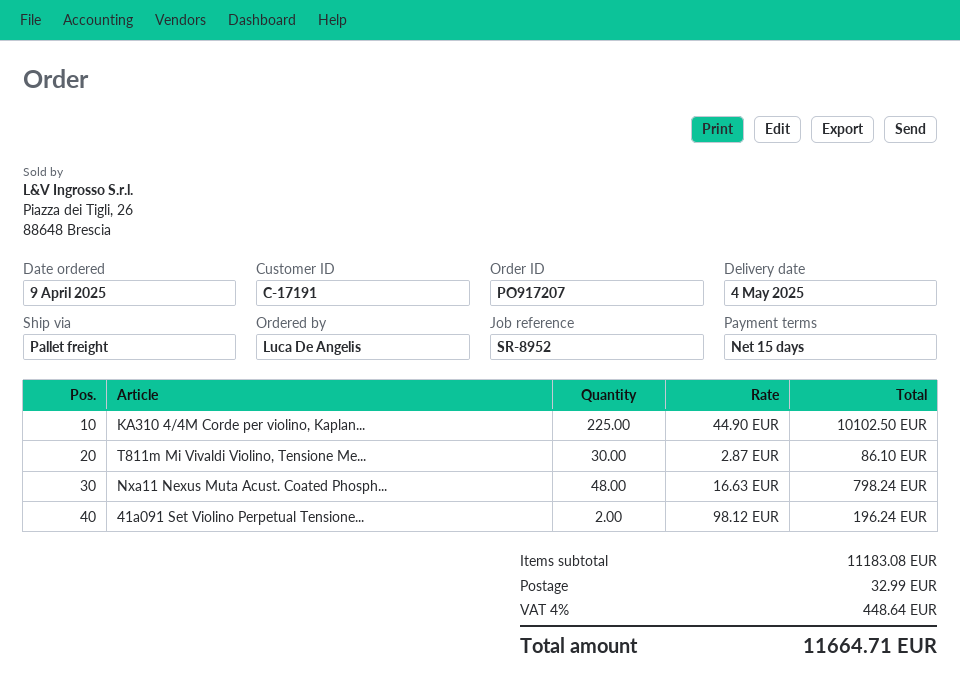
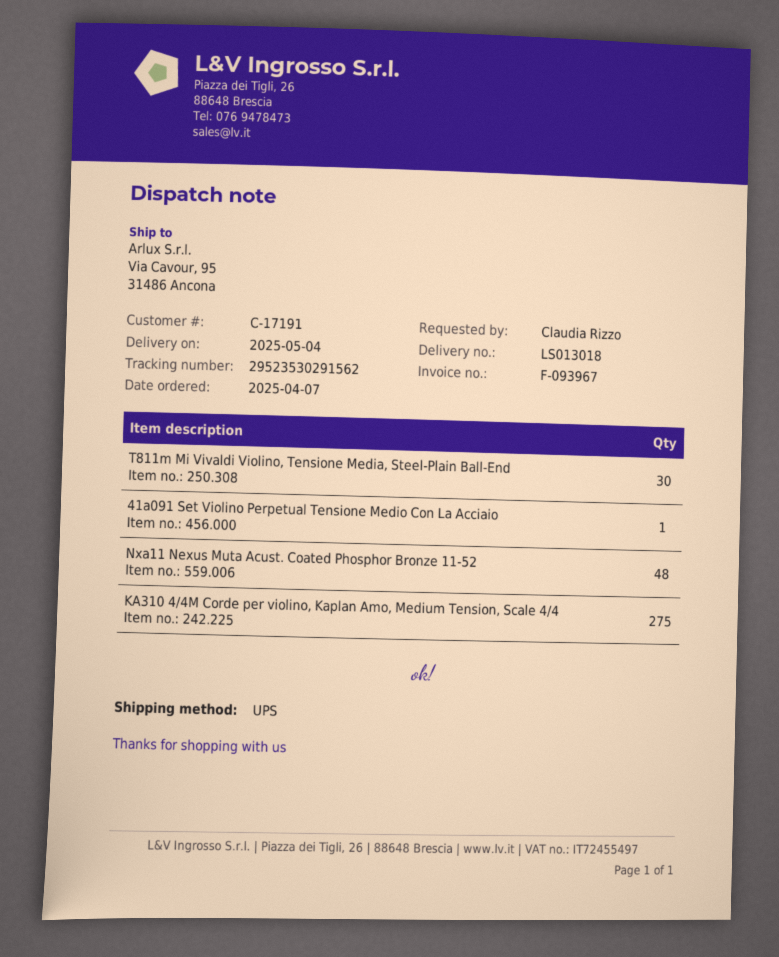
order date: 2025-04-09 -> 2025-04-07
ordered by: Luca De Angelis -> Claudia Rizzo
shipping method: pallet freight -> UPS
KA310 4/4M Corde per violino, Kaplan...: 225 -> 275
41a091 Set Violino Perpetual Tensione...: 2 -> 1

